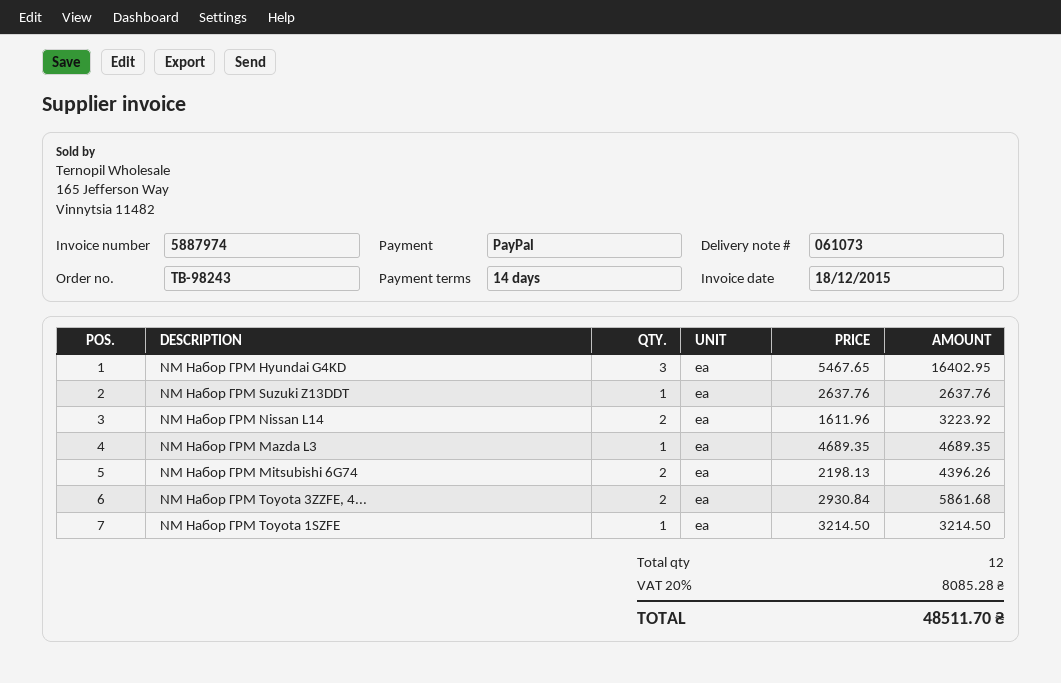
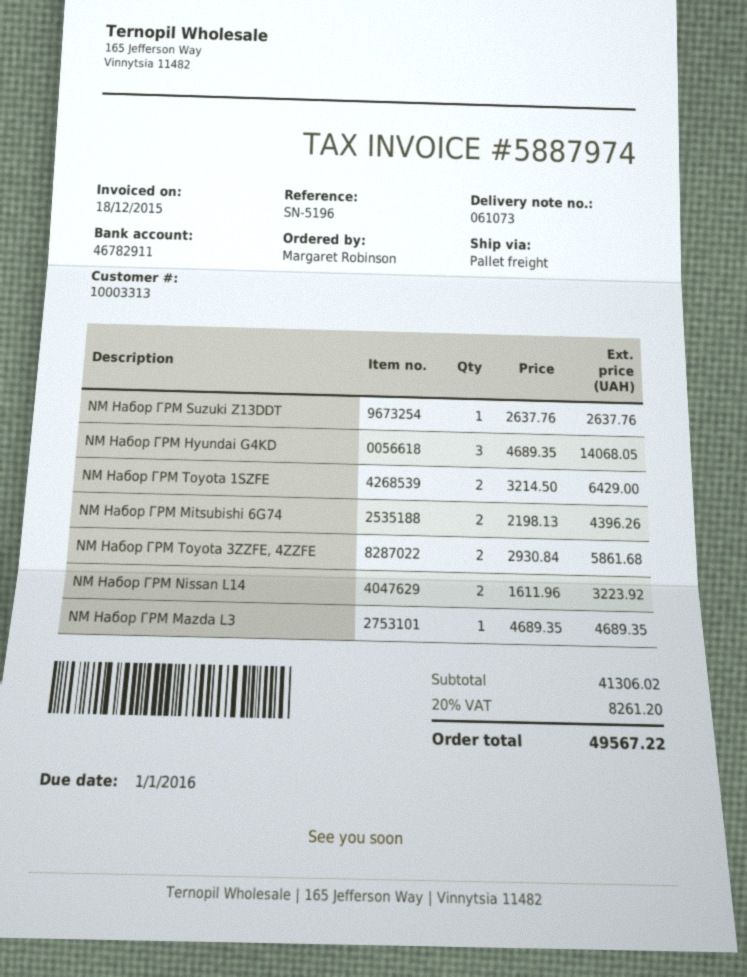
NM Набор ГРМ Hyundai G4KD: 3 x 5467.65 = 16402.95 -> 3 x 4689.35 = 14068.05
NM Набор ГРМ Toyota 1SZFE: 1 x 3214.50 = 3214.50 -> 2 x 3214.50 = 6429.00
tax: 20% = 8085.28 -> 20% = 8261.20
total: 48511.70 -> 49567.22

